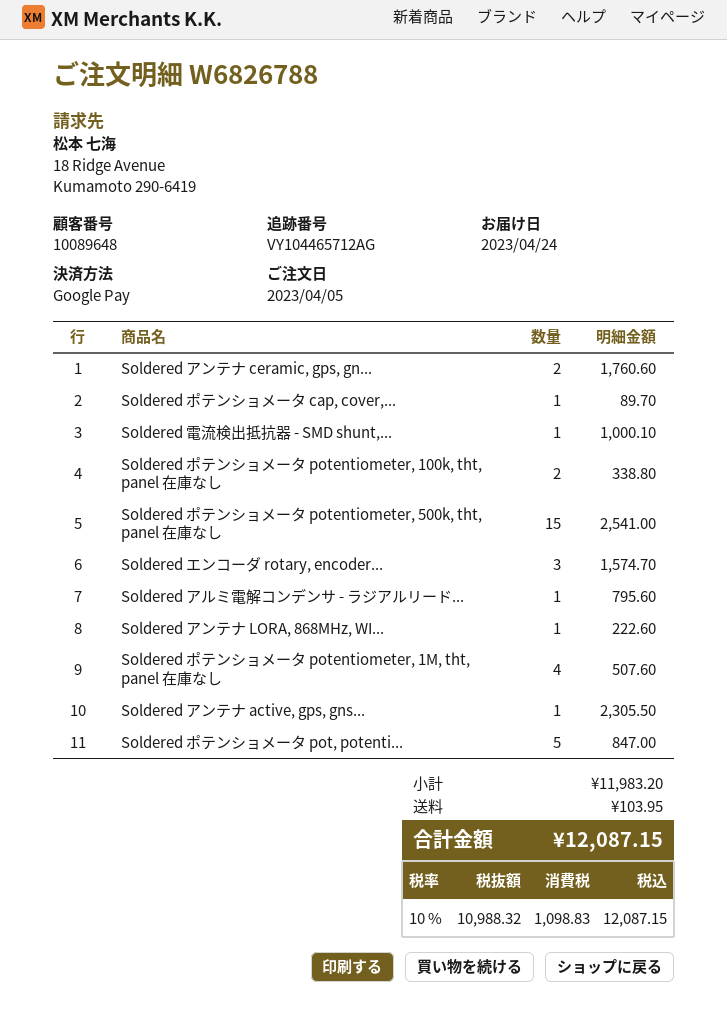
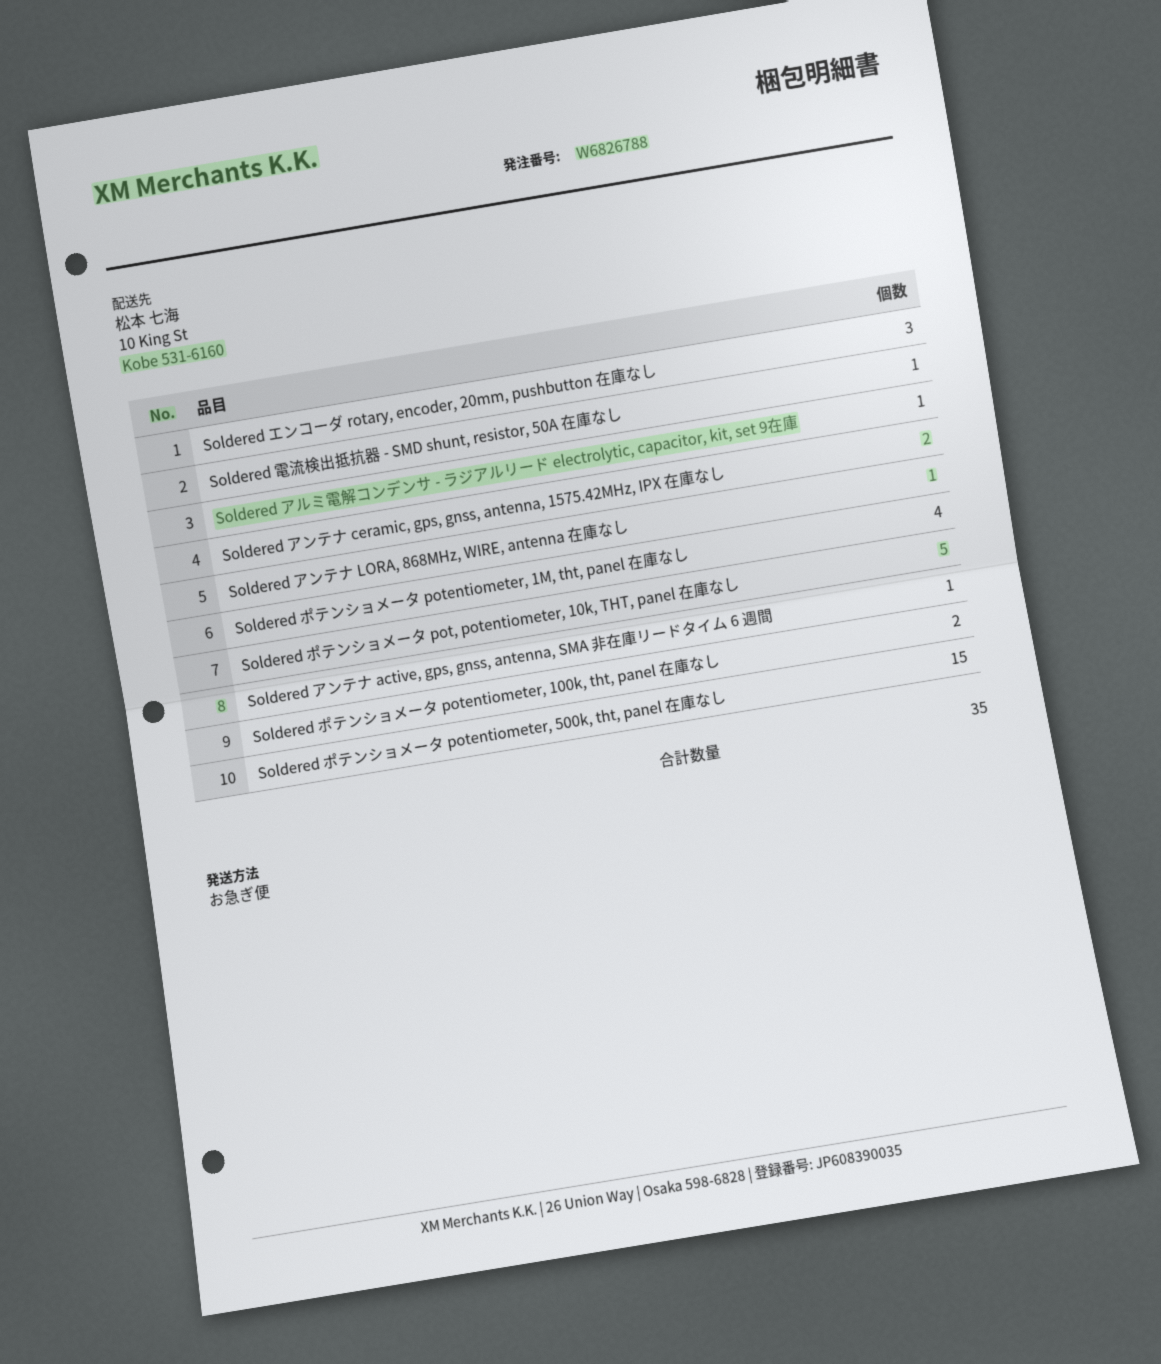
Soldered ポテンショメータ cap, cover,...: 1 -> none

